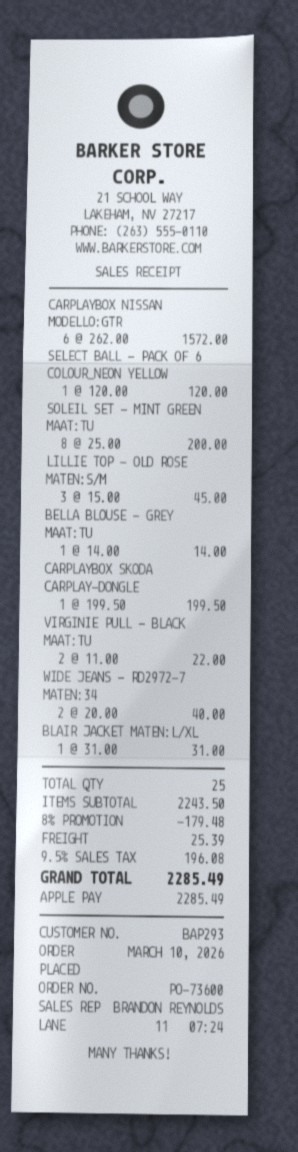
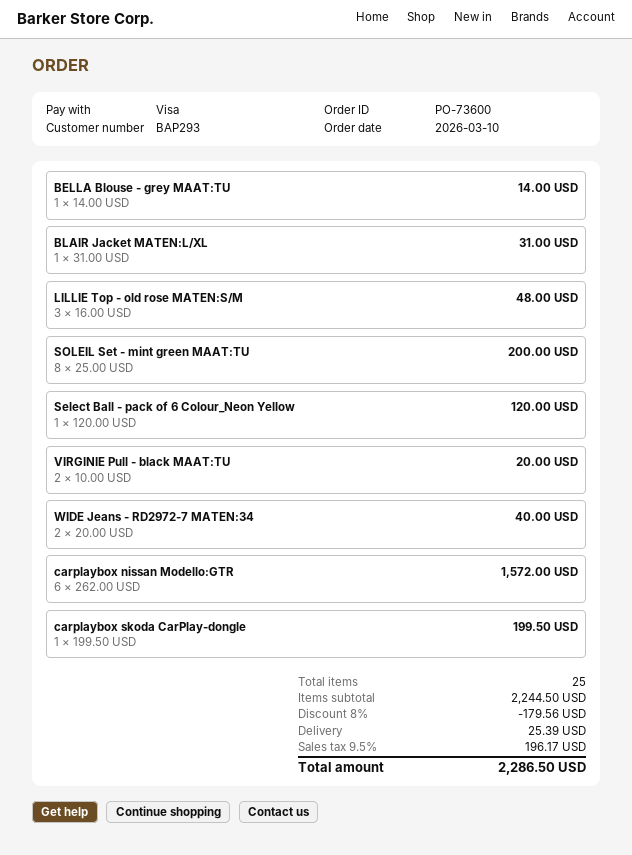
payment method: Apple Pay -> Visa
LILLIE TOP - OLD ROSE MATEN:S/M: 3 x 15.00 = 45.00 -> 3 x 16.00 = 48.00
VIRGINIE PULL - BLACK MAAT:TU: 2 x 11.00 = 22.00 -> 2 x 10.00 = 20.00
subtotal: 2243.50 -> 2244.50
discount: 8% = 179.48 -> 8% = 179.56
tax: 9.5% = 196.08 -> 9.5% = 196.17
total: 2285.49 -> 2286.50

